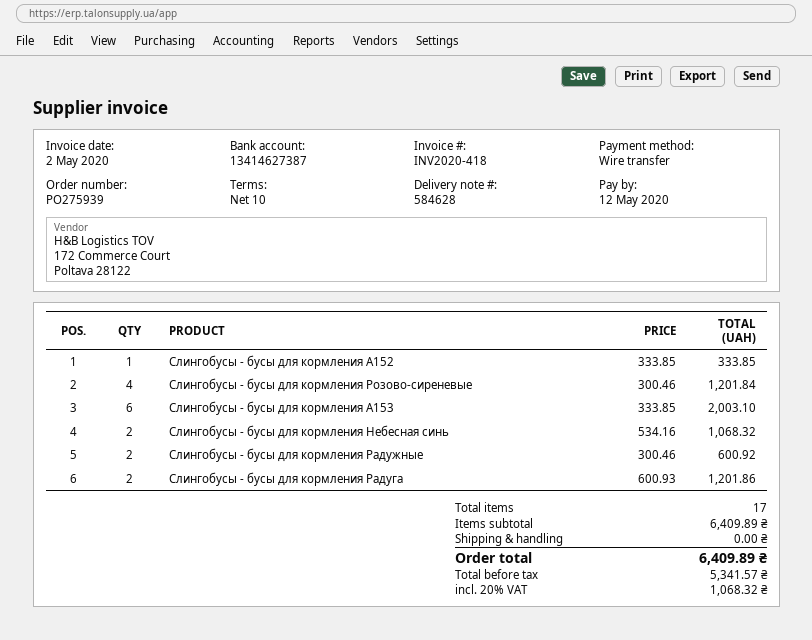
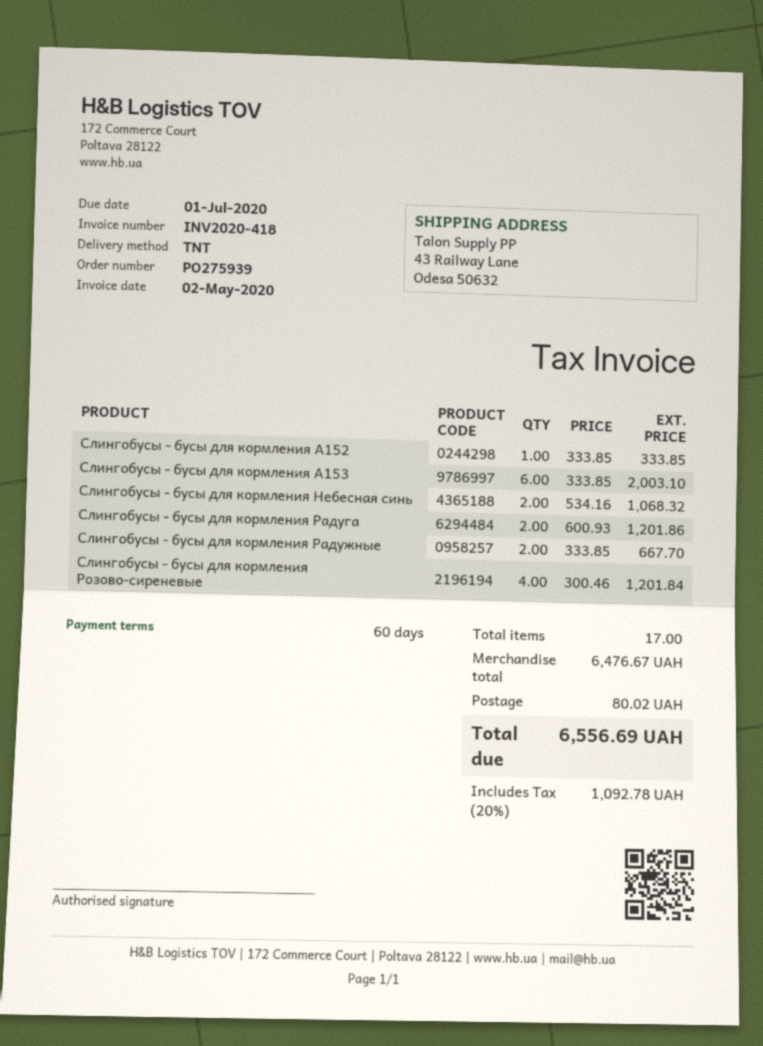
payment terms: 10 days -> 60 days
due date: 2020-05-12 -> 2020-07-01
Слингобусы - бусы для кормления Радужные: 2 x 300.46 = 600.92 -> 2 x 333.85 = 667.70
subtotal: 6409.89 -> 6476.67
shipping: 0.00 -> 80.02
tax: 20% = 1068.32 -> 20% = 1092.78
total: 6409.89 -> 6556.69

